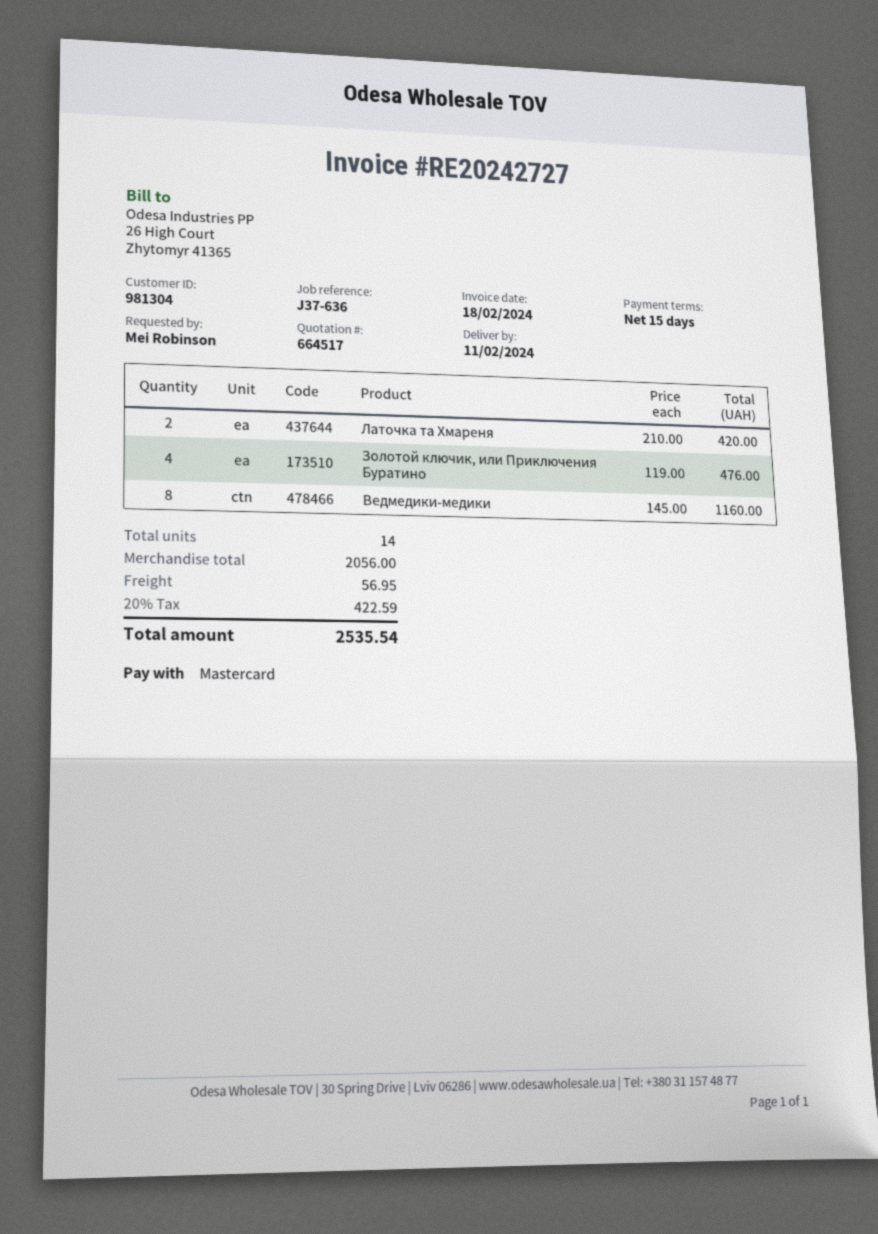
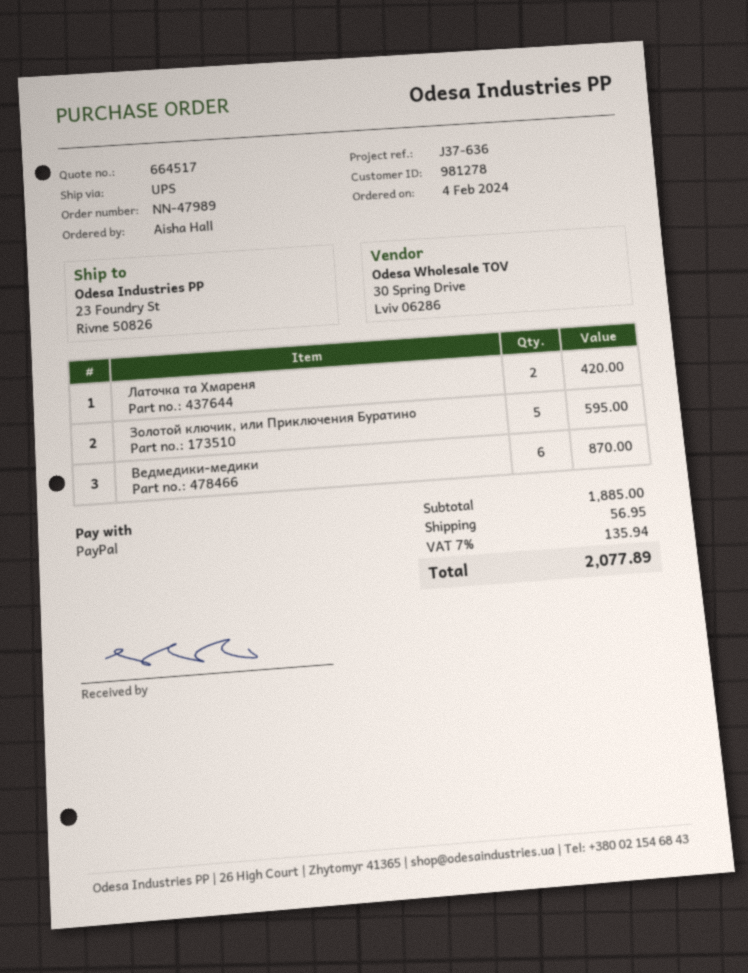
customer number: 981304 -> 981278
ordered by: Mei Robinson -> Aisha Hall
payment method: Mastercard -> PayPal
Золотой ключик, или Приключения Буратино: 4 for 476.00 -> 5 for 595.00
Ведмедики-медики: 8 for 1160.00 -> 6 for 870.00
subtotal: 2056.00 -> 1885.00
tax: 20% = 422.59 -> 7% = 135.94
total: 2535.54 -> 2077.89

